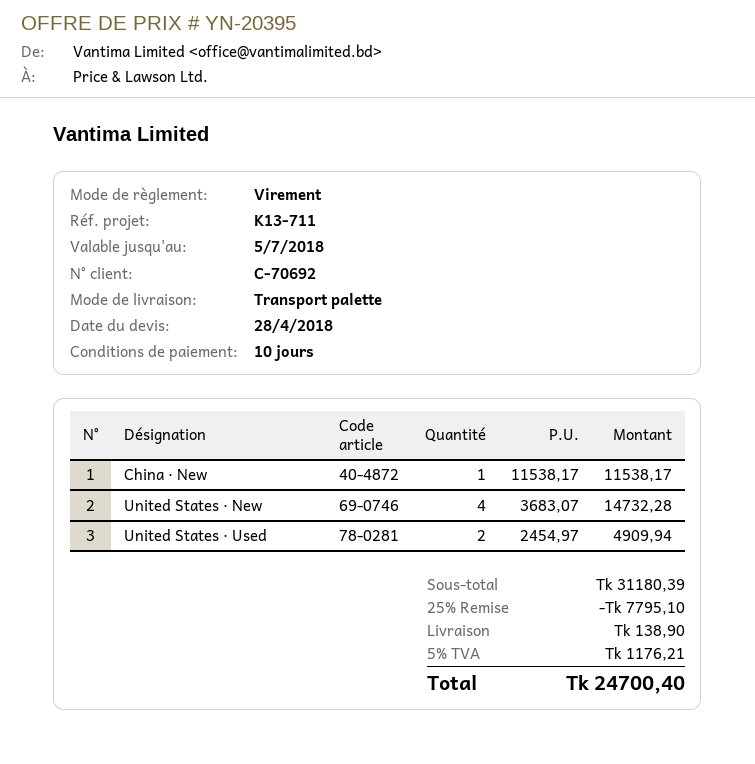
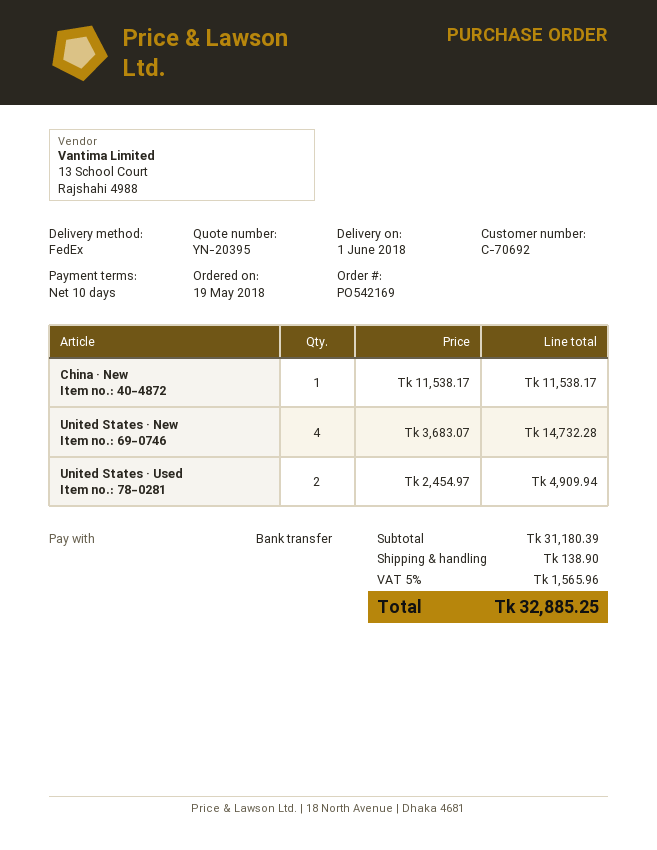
shipping method: pallet freight -> FedEx
discount: 25% = 7795.10 -> none
tax: 5% = 1176.21 -> 5% = 1565.96
total: 24700.40 -> 32885.25

